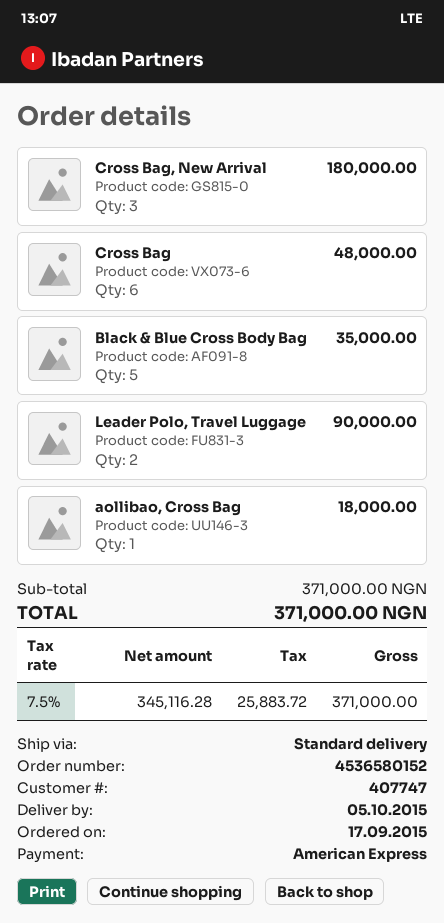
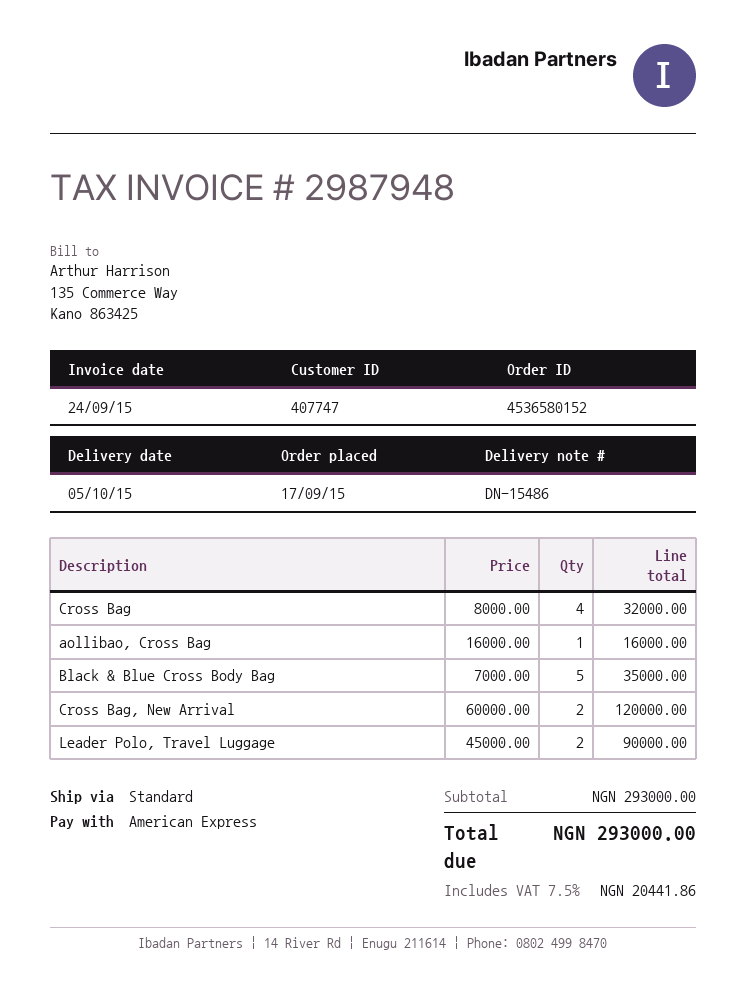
Cross Bag, New Arrival: 3 for 180000.00 -> 2 for 120000.00
Cross Bag: 6 for 48000.00 -> 4 for 32000.00
aollibao, Cross Bag: 1 for 18000.00 -> 1 for 16000.00
subtotal: 371000.00 -> 293000.00
tax: 7.5% = 25883.72 -> 7.5% = 20441.86
total: 371000.00 -> 293000.00

